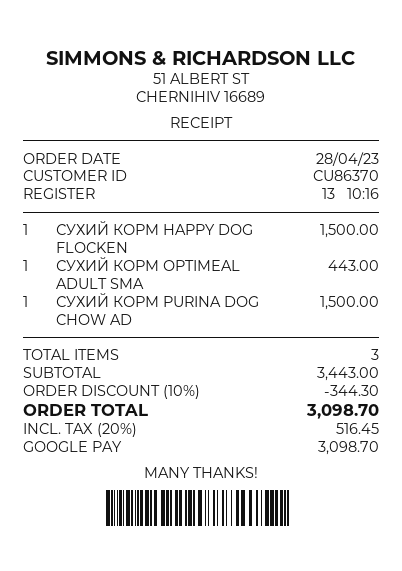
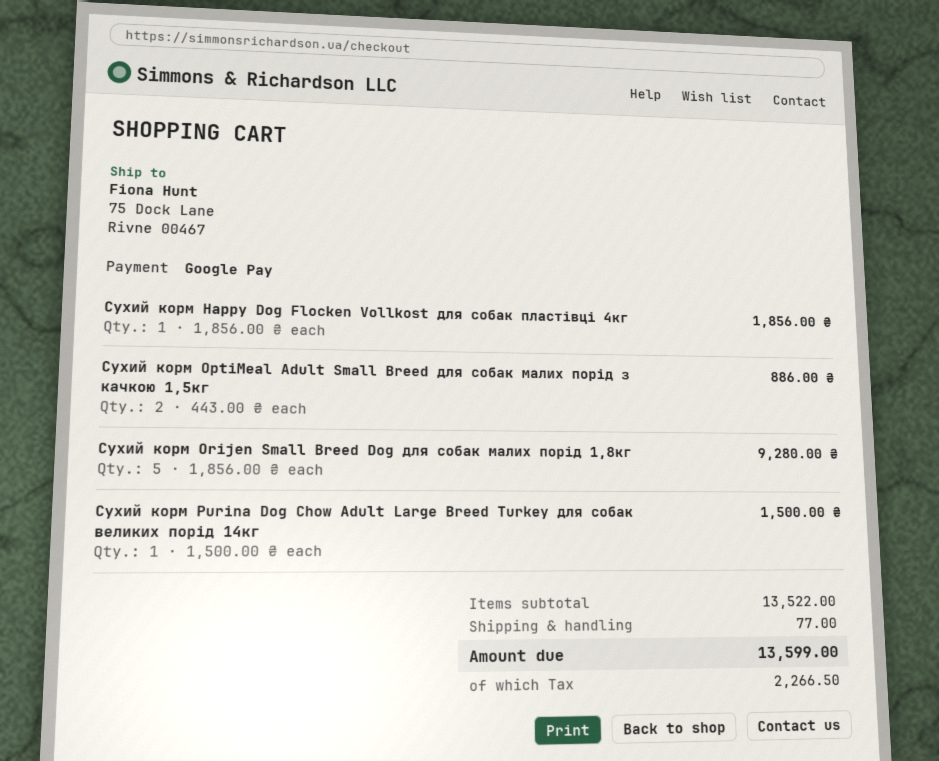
СУХИЙ КОРМ HAPPY DOG FLOCKEN: 1 x 1500.00 = 1500.00 -> 1 x 1856.00 = 1856.00
СУХИЙ КОРМ OPTIMEAL ADULT SMA: 1 x 443.00 = 443.00 -> 2 x 443.00 = 886.00
Сухий корм Orijen Small Breed Dog для собак малих порід 1,8кг: none -> 5 x 1856.00 = 9280.00
subtotal: 3443.00 -> 13522.00
discount: 10% = 344.30 -> none
shipping: none -> 77.00
tax: 516.45 -> 2266.50
total: 3098.70 -> 13599.00

